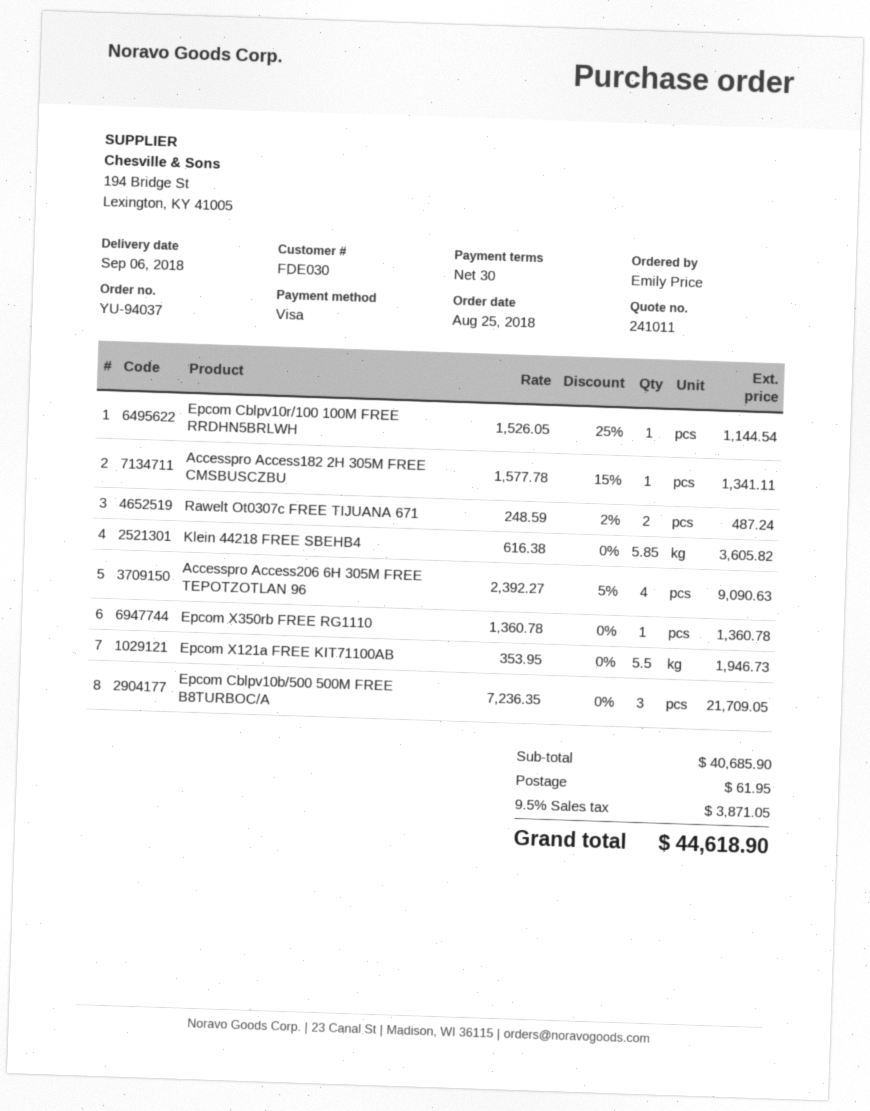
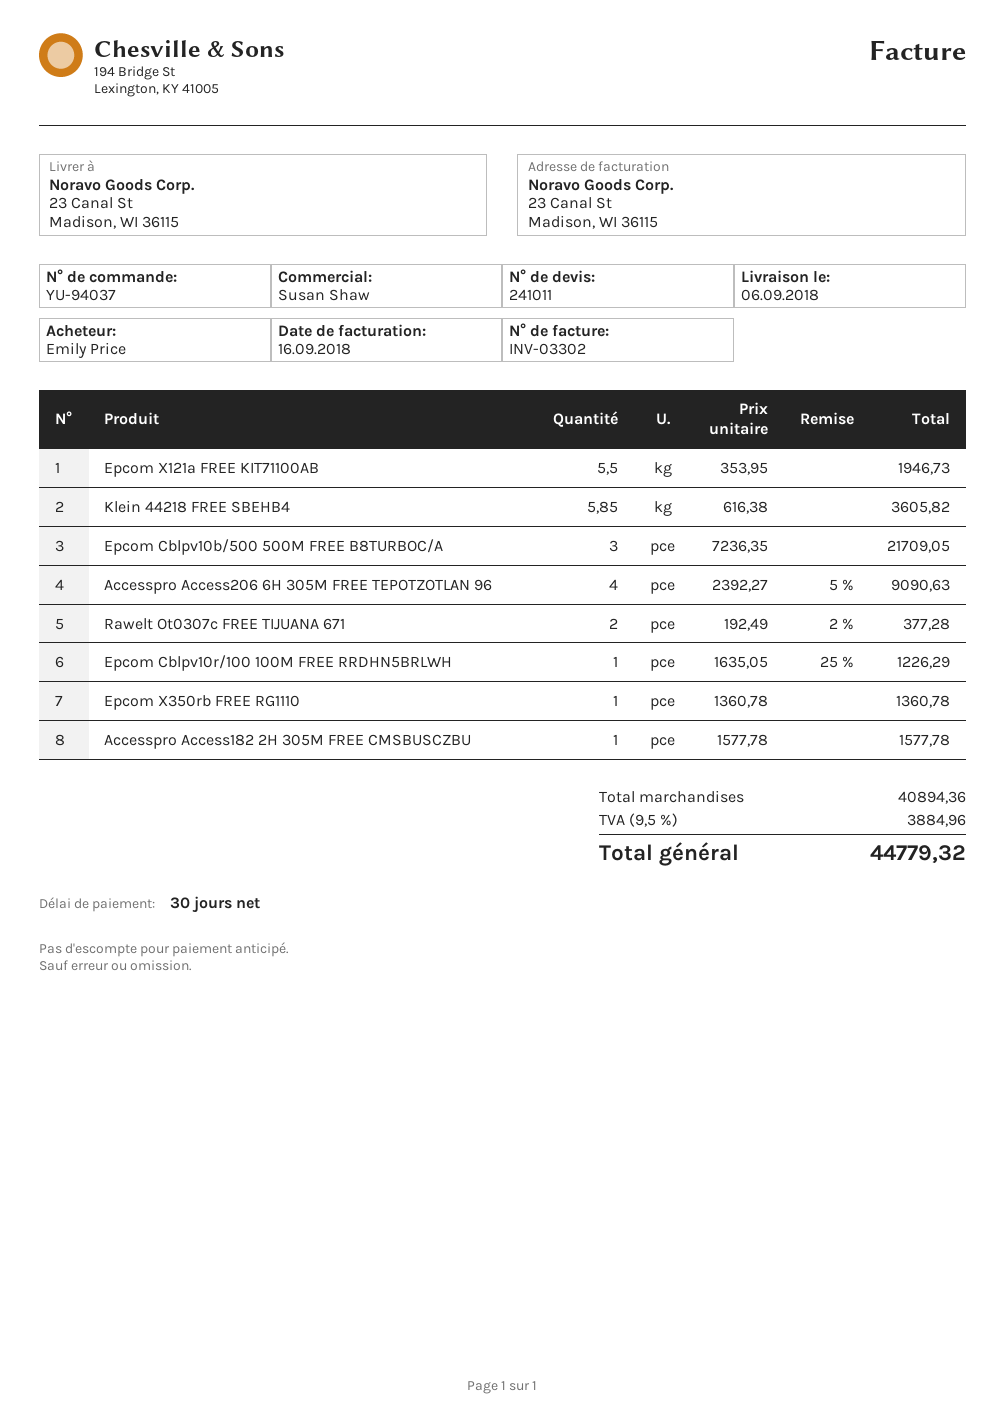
Epcom Cblpv10r/100 100M FREE RRDHN5BRLWH: 1 x 1526.05 - 25% = 1144.54 -> 1 x 1635.05 - 25% = 1226.29
Accesspro Access182 2H 305M FREE CMSBUSCZBU: 1 x 1577.78 - 15% = 1341.11 -> 1 x 1577.78 = 1577.78
Rawelt Ot0307c FREE TIJUANA 671: 2 x 248.59 - 2% = 487.24 -> 2 x 192.49 - 2% = 377.28
subtotal: 40685.90 -> 40894.36
shipping: 61.95 -> none
tax: 9.5% = 3871.05 -> 9.5% = 3884.96
total: 44618.90 -> 44779.32

